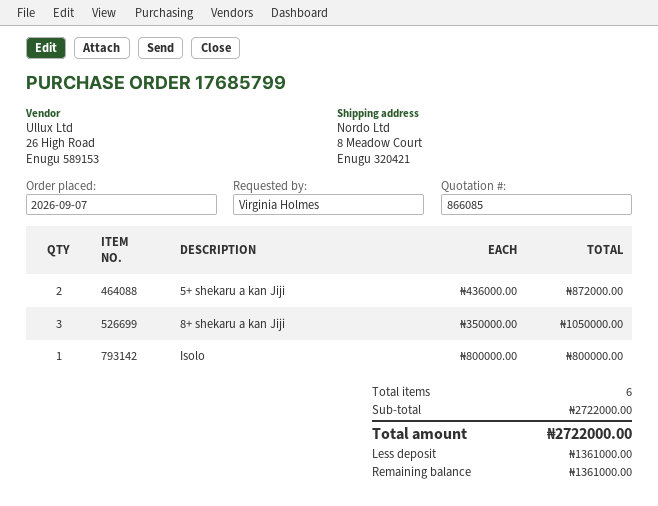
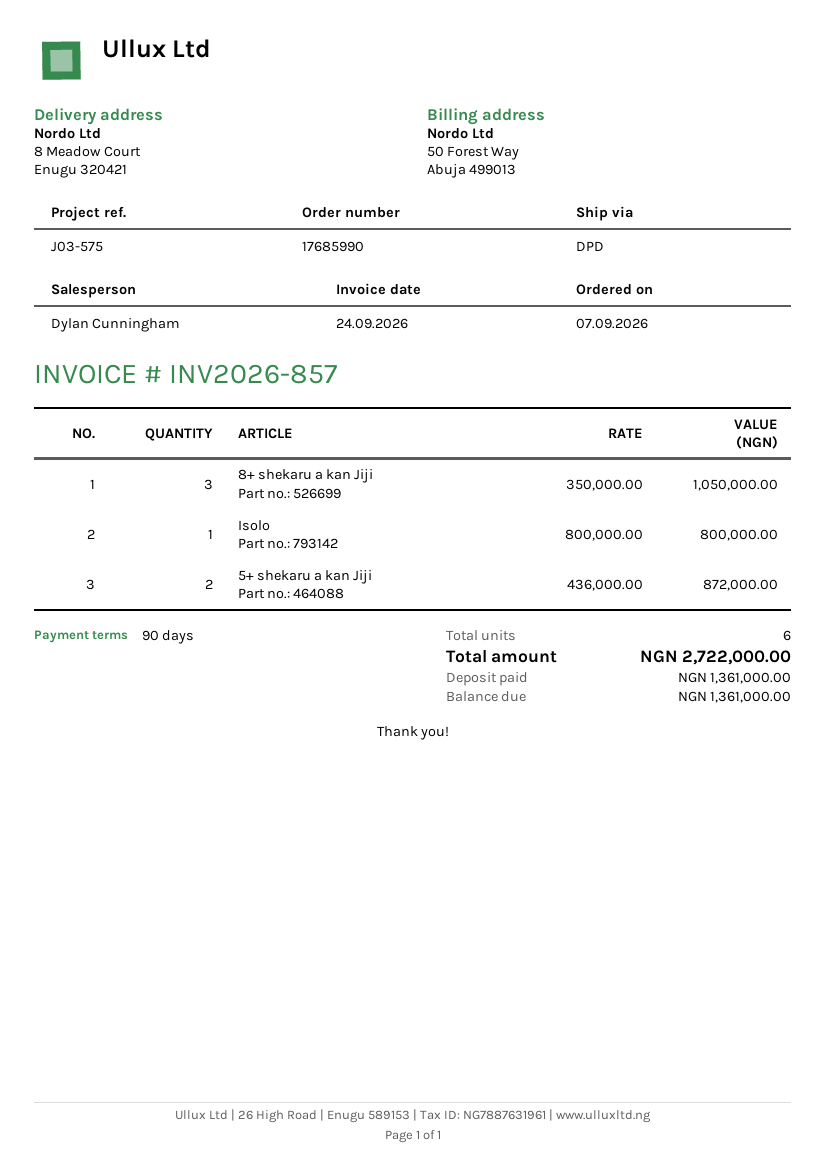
order number: 17685799 -> 17685990

